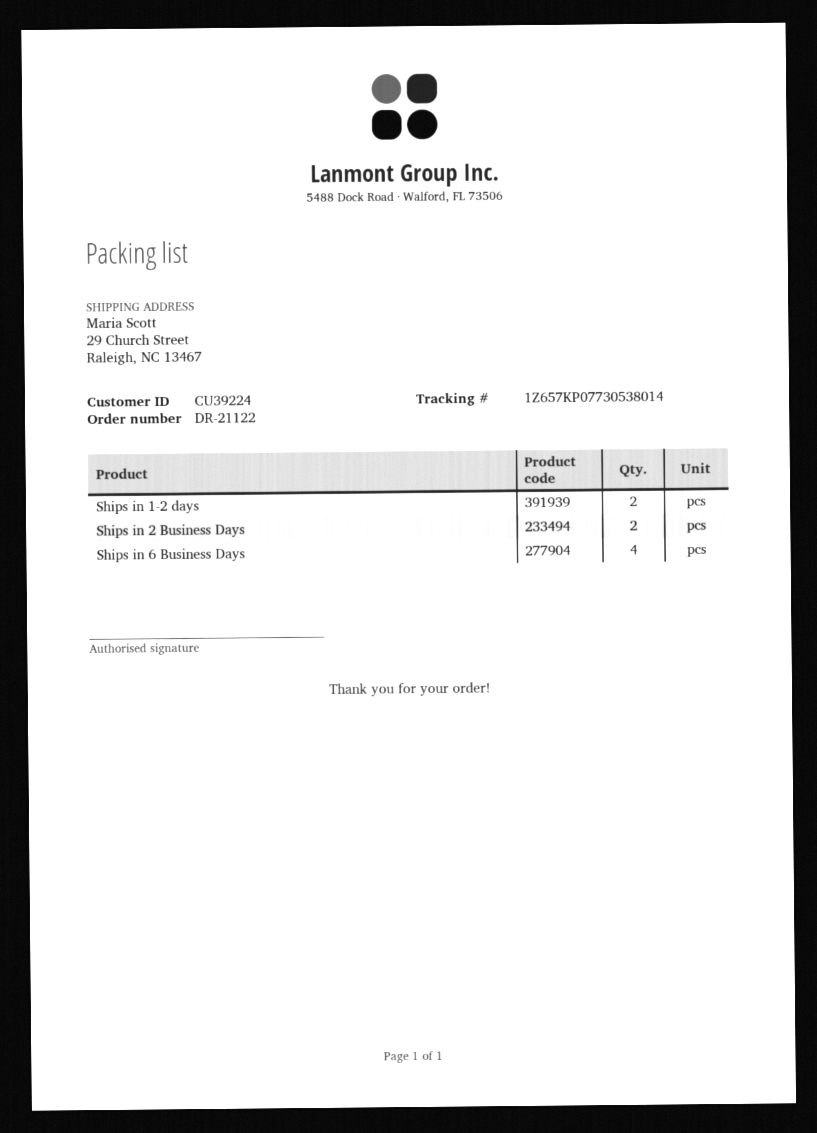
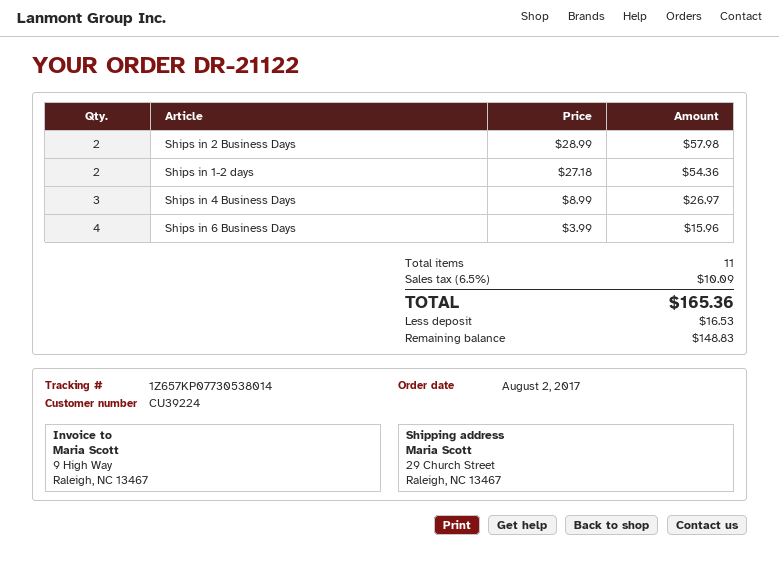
Ships in 4 Business Days: none -> 3

